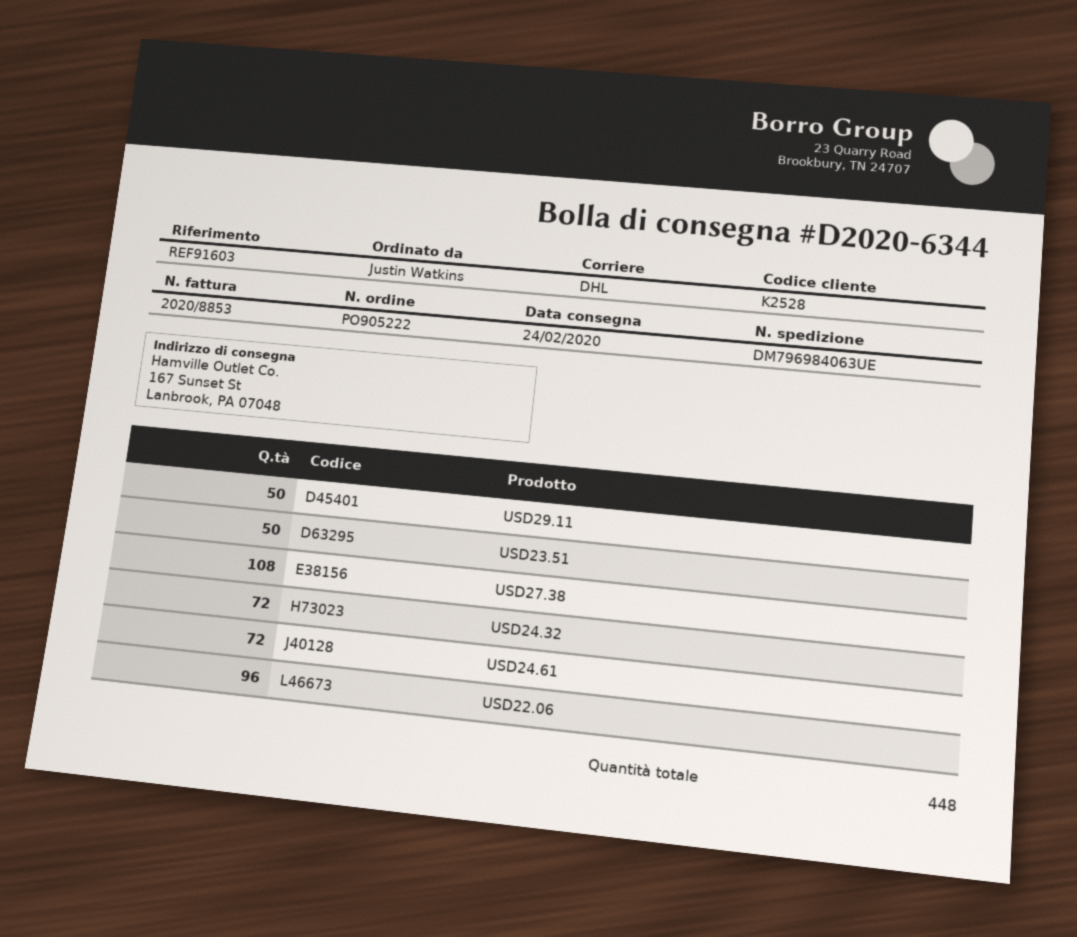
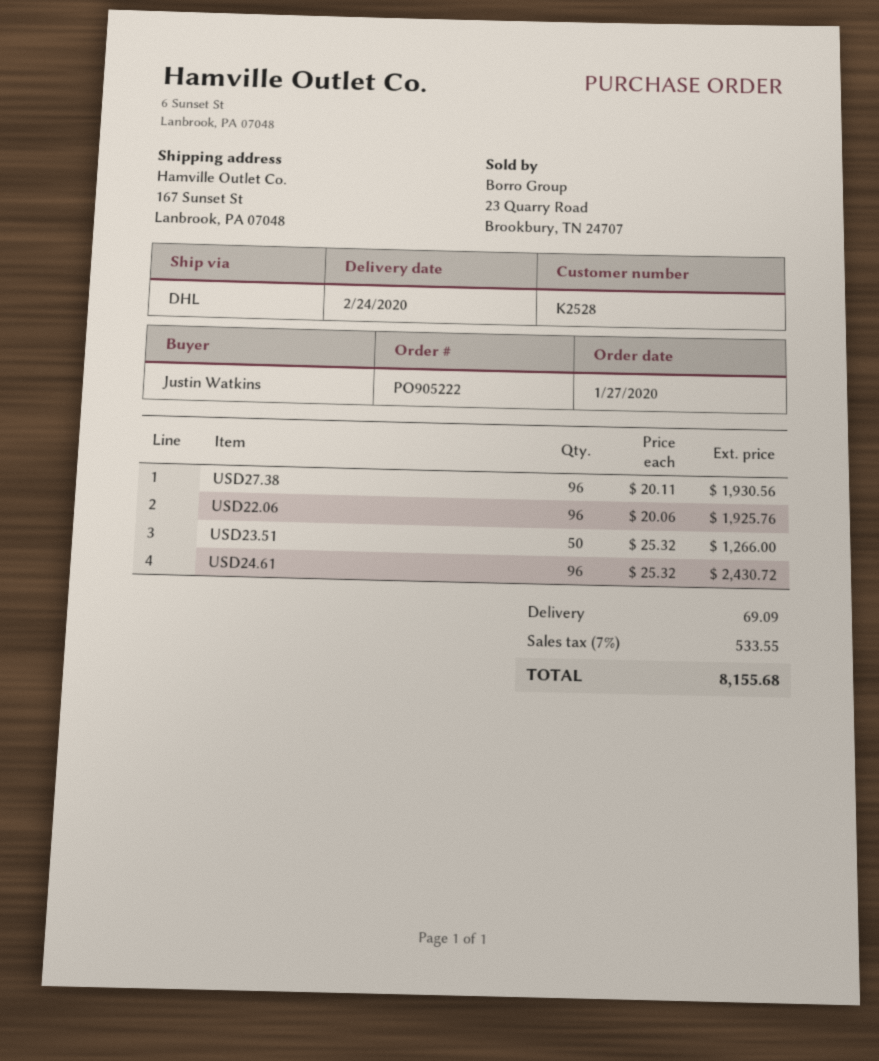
USD29.11: 50 -> none
USD27.38: 108 -> 96
USD24.32: 72 -> none
USD24.61: 72 -> 96

